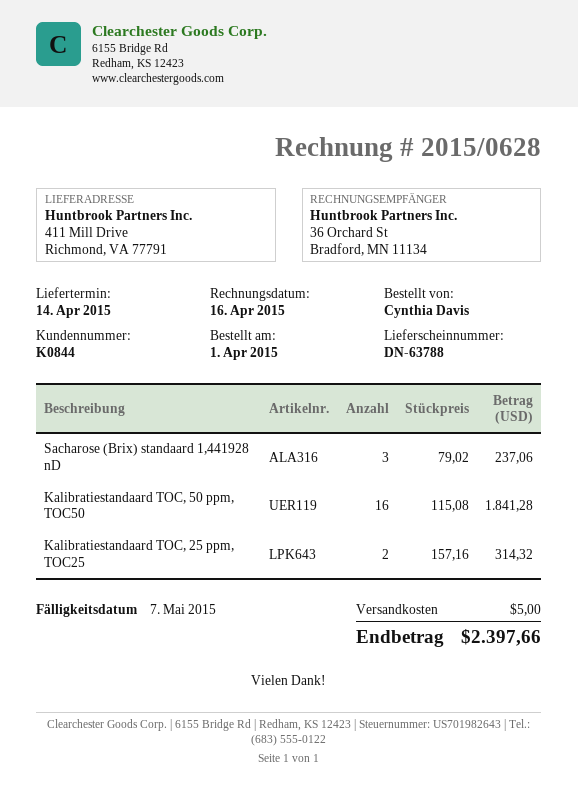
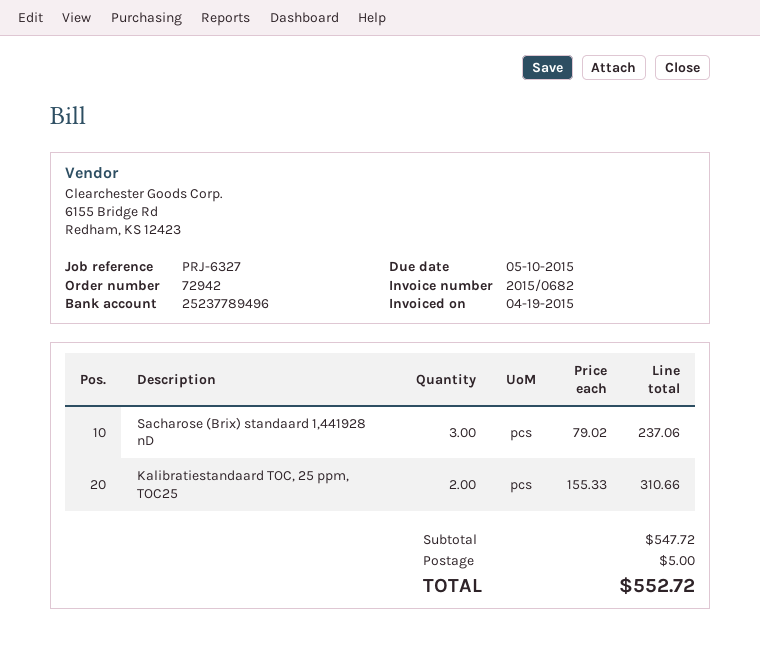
invoice number: 2015/0628 -> 2015/0682
invoice date: 2015-04-16 -> 2015-04-19
due date: 2015-05-07 -> 2015-05-10
Kalibratiestandaard TOC, 50 ppm, TOC50: 16 x 115.08 = 1841.28 -> none
Kalibratiestandaard TOC, 25 ppm, TOC25: 2 x 157.16 = 314.32 -> 2 x 155.33 = 310.66
total: 2397.66 -> 552.72

